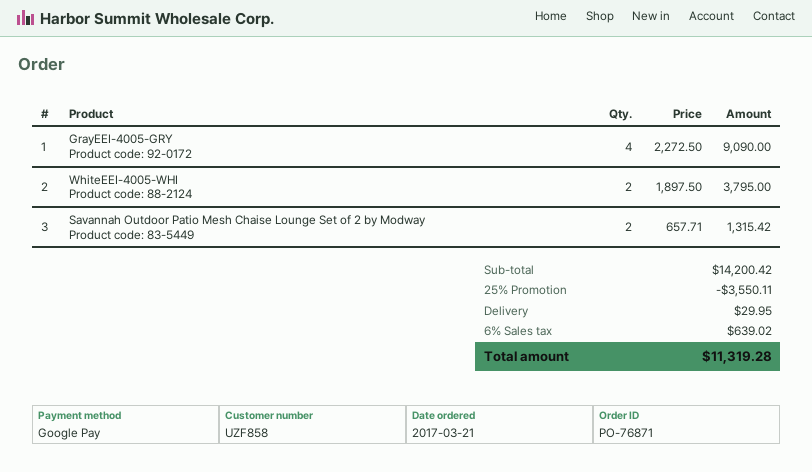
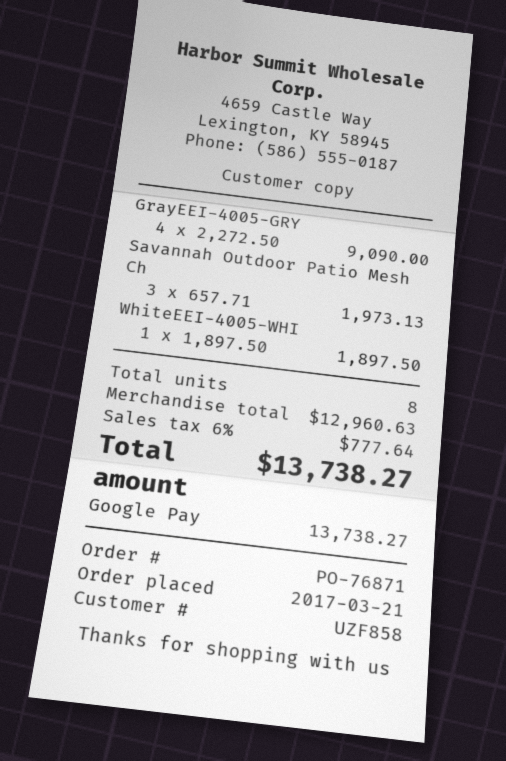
WhiteEEI-4005-WHI: 2 x 1897.50 = 3795.00 -> 1 x 1897.50 = 1897.50
Savannah Outdoor Patio Mesh Chaise Lounge Set of 2 by Modway: 2 x 657.71 = 1315.42 -> 3 x 657.71 = 1973.13
subtotal: 14200.42 -> 12960.63
discount: 25% = 3550.11 -> none
shipping: 29.95 -> none
tax: 6% = 639.02 -> 6% = 777.64
total: 11319.28 -> 13738.27

